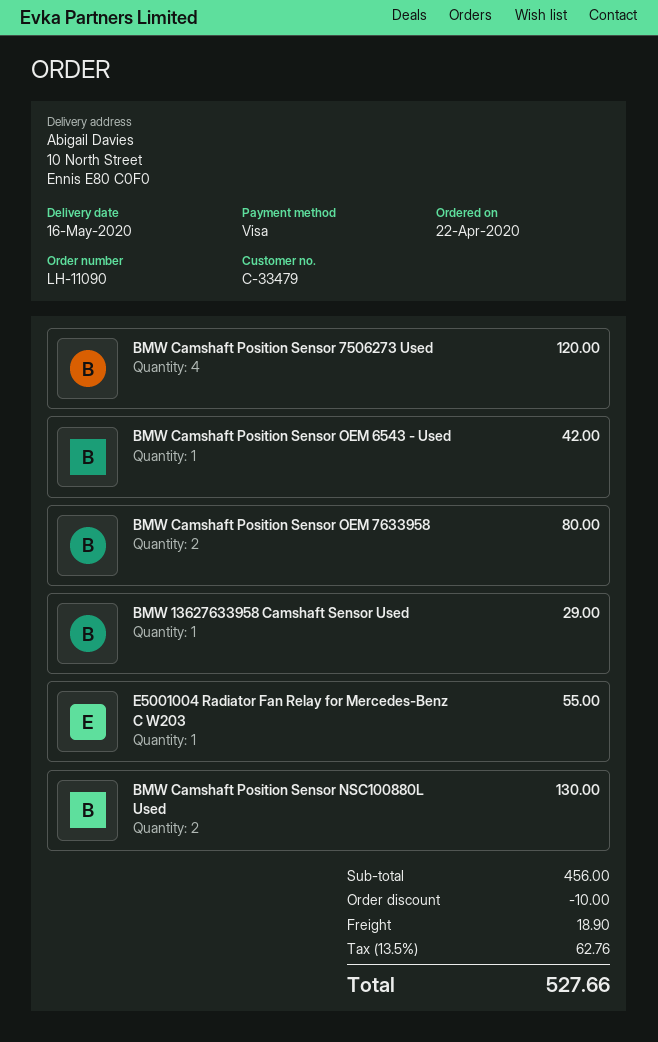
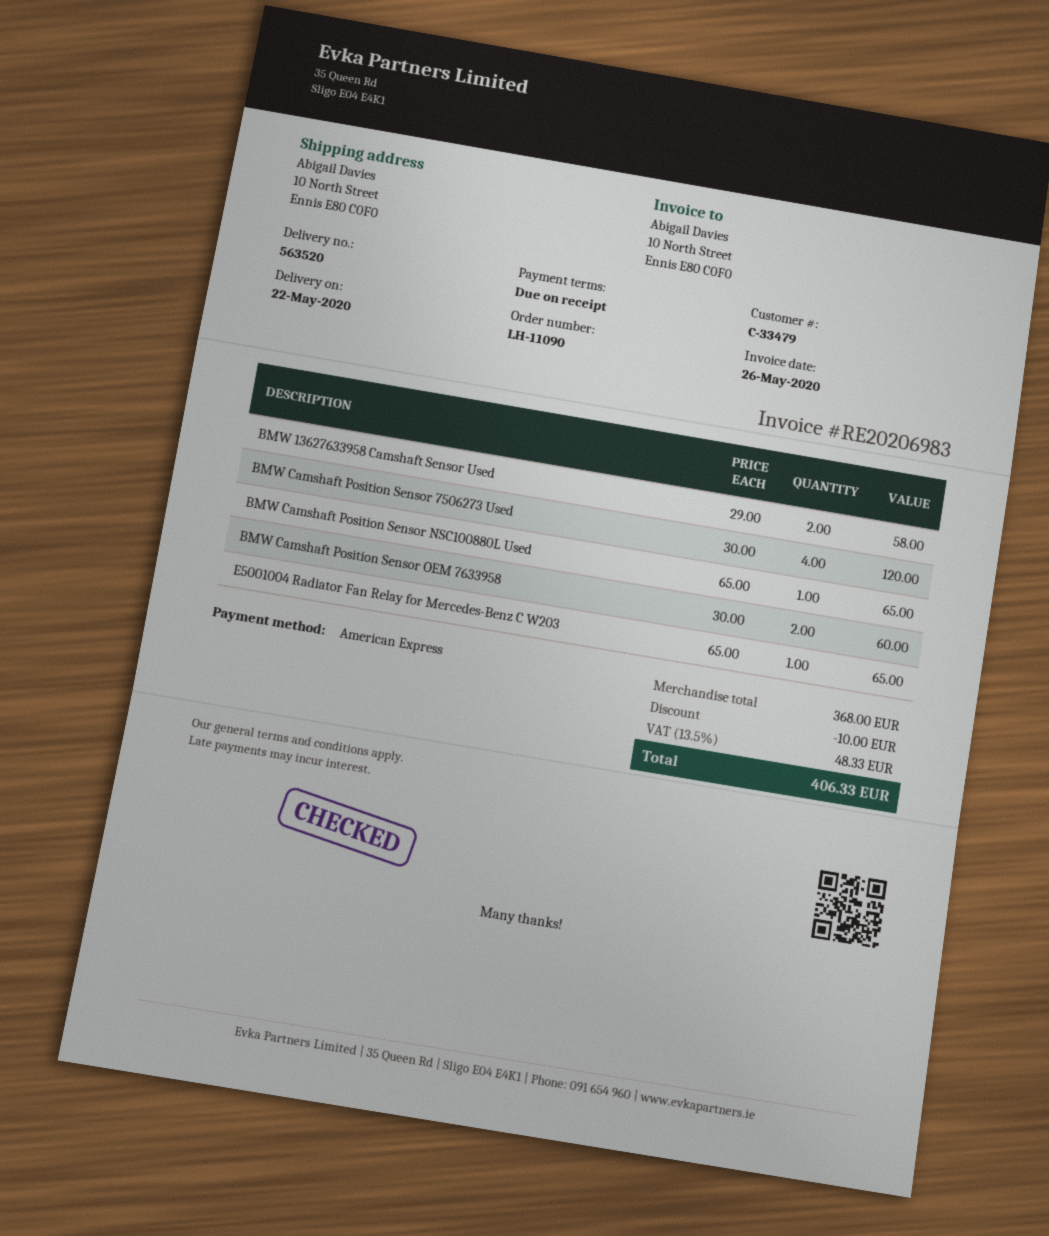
delivery date: 2020-05-16 -> 2020-05-22
payment method: Visa -> American Express
BMW Camshaft Position Sensor OEM 6543 - Used: 1 for 42.00 -> none
BMW Camshaft Position Sensor OEM 7633958: 2 for 80.00 -> 2 for 60.00
BMW 13627633958 Camshaft Sensor Used: 1 for 29.00 -> 2 for 58.00
E5001004 Radiator Fan Relay for Mercedes-Benz C W203: 1 for 55.00 -> 1 for 65.00
BMW Camshaft Position Sensor NSC100880L Used: 2 for 130.00 -> 1 for 65.00
subtotal: 456.00 -> 368.00
shipping: 18.90 -> none
tax: 13.5% = 62.76 -> 13.5% = 48.33
total: 527.66 -> 406.33

